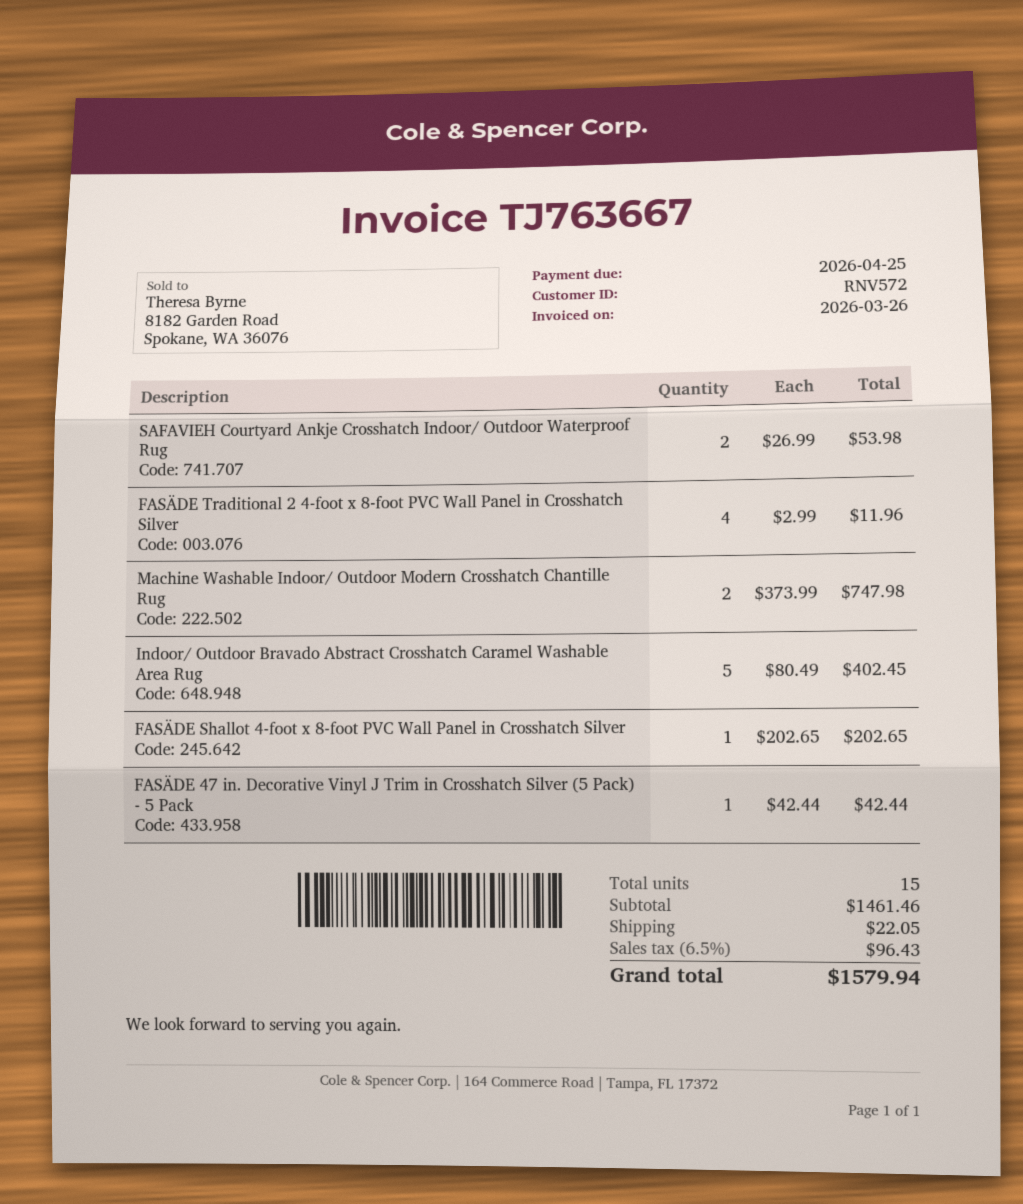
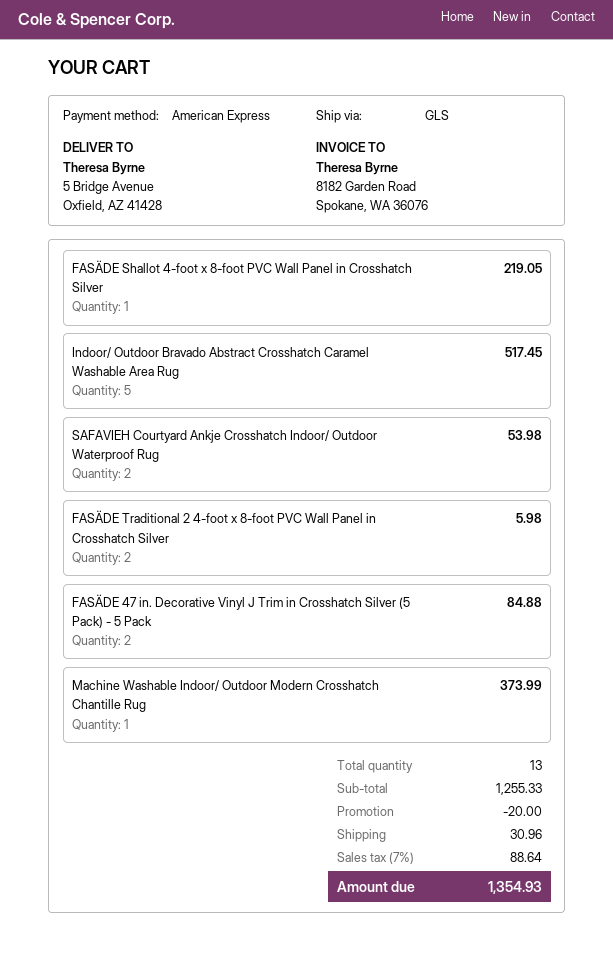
FASÄDE Traditional 2 4-foot x 8-foot PVC Wall Panel in Crosshatch Silver: 4 for 11.96 -> 2 for 5.98
Machine Washable Indoor/ Outdoor Modern Crosshatch Chantille Rug: 2 for 747.98 -> 1 for 373.99
Indoor/ Outdoor Bravado Abstract Crosshatch Caramel Washable Area Rug: 5 for 402.45 -> 5 for 517.45
FASÄDE Shallot 4-foot x 8-foot PVC Wall Panel in Crosshatch Silver: 1 for 202.65 -> 1 for 219.05
FASÄDE 47 in. Decorative Vinyl J Trim in Crosshatch Silver (5 Pack) - 5 Pack: 1 for 42.44 -> 2 for 84.88
total quantity: 15 -> 13
subtotal: 1461.46 -> 1255.33
discount: none -> 20.00
shipping: 22.05 -> 30.96
tax: 6.5% = 96.43 -> 7% = 88.64
total: 1579.94 -> 1354.93

